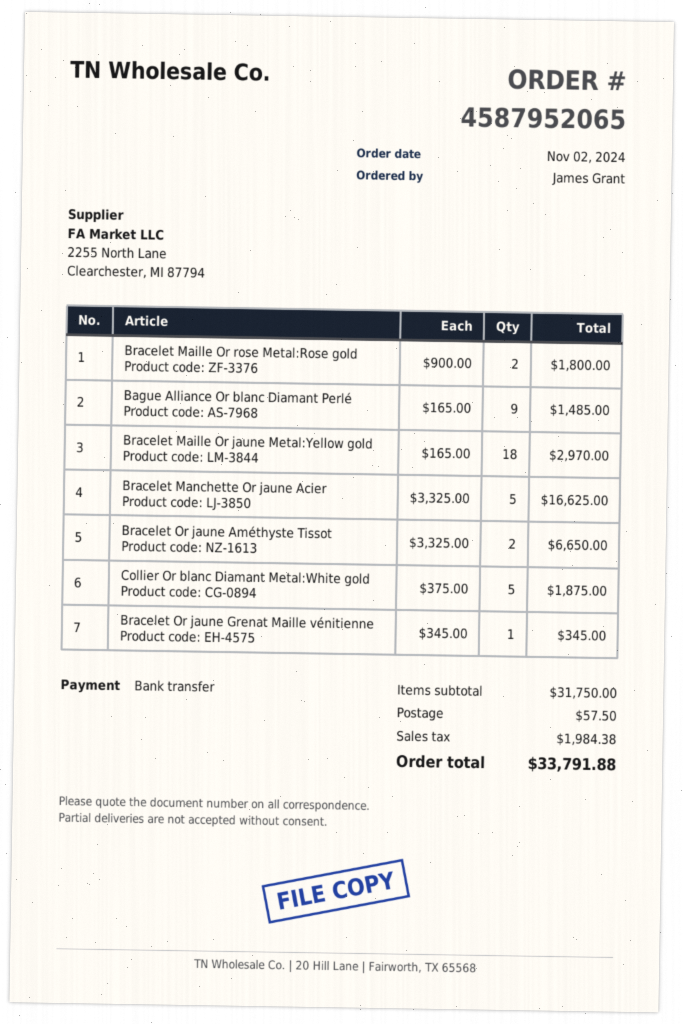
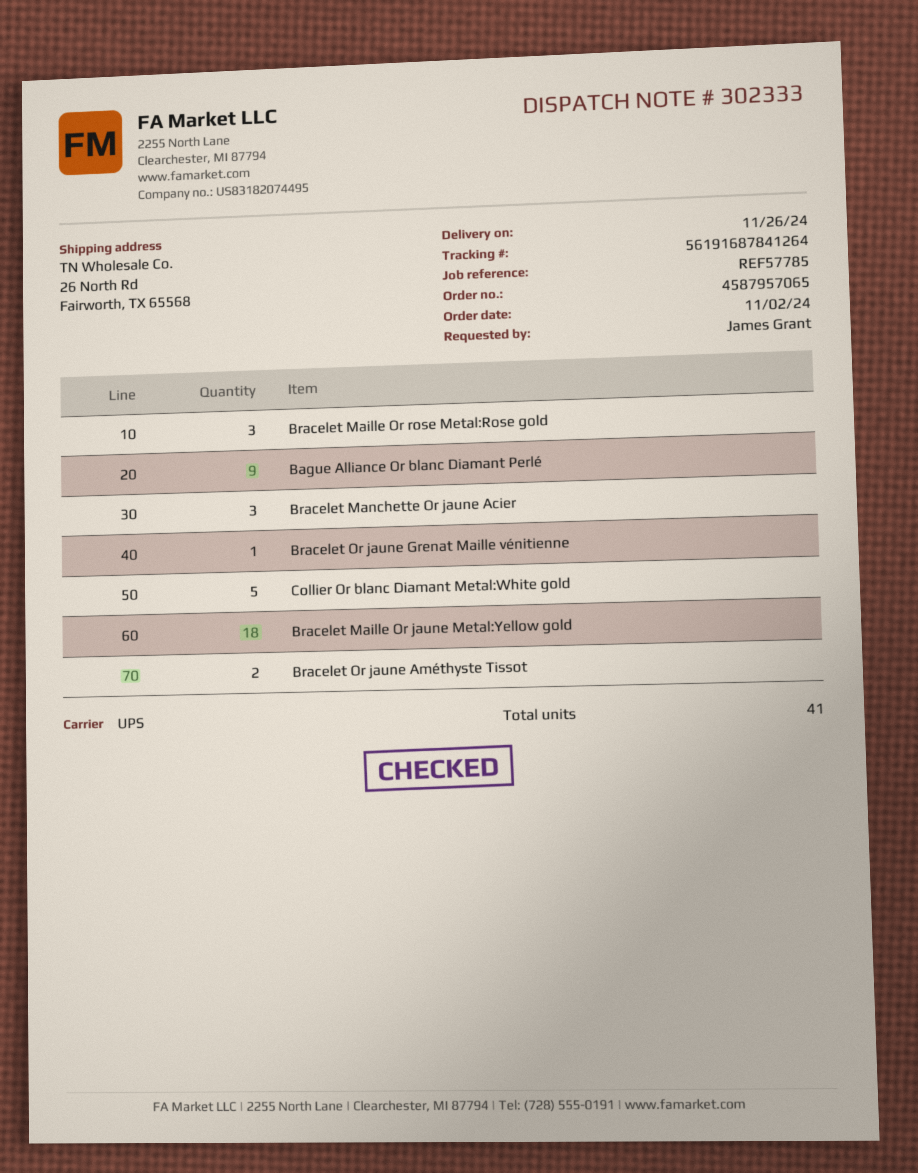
order number: 4587952065 -> 4587957065
Bracelet Maille Or rose Metal:Rose gold: 2 -> 3
Bracelet Manchette Or jaune Acier: 5 -> 3

